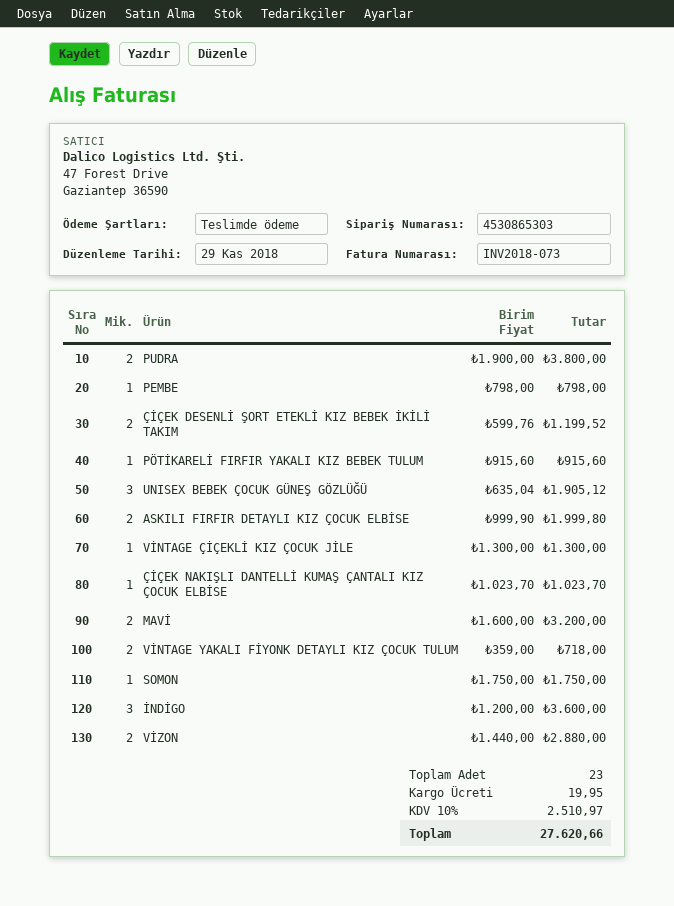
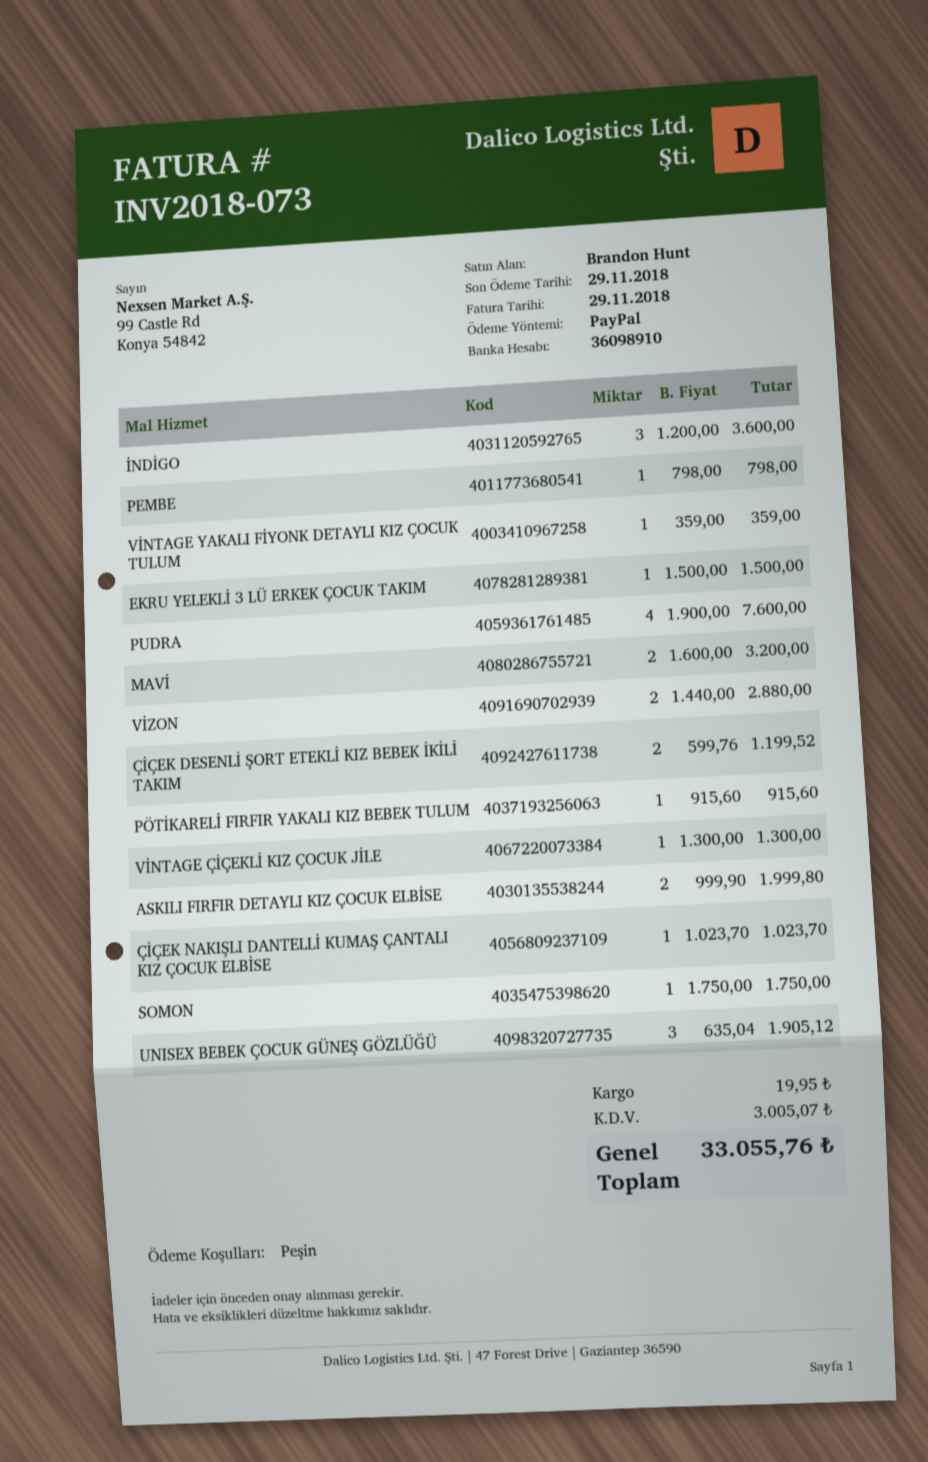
PUDRA: 2 x 1900.00 = 3800.00 -> 4 x 1900.00 = 7600.00
VİNTAGE YAKALI FİYONK DETAYLI KIZ ÇOCUK TULUM: 2 x 359.00 = 718.00 -> 1 x 359.00 = 359.00
EKRU YELEKLİ 3 LÜ ERKEK ÇOCUK TAKIM: none -> 1 x 1500.00 = 1500.00
tax: 2510.97 -> 3005.07
total: 27620.66 -> 33055.76

